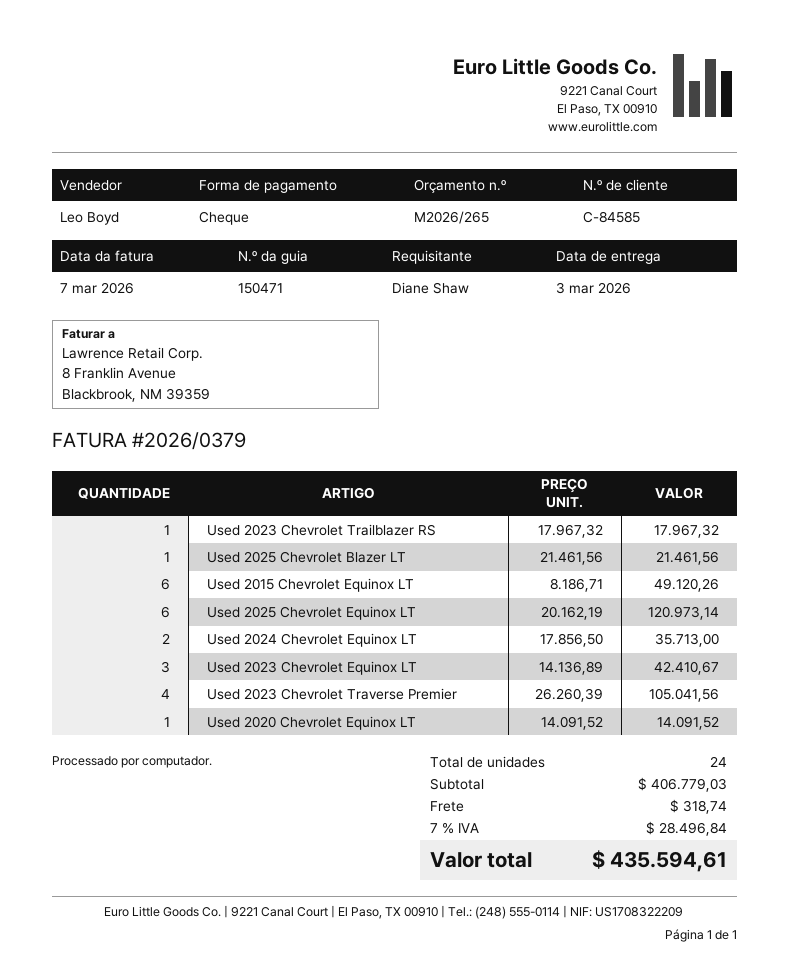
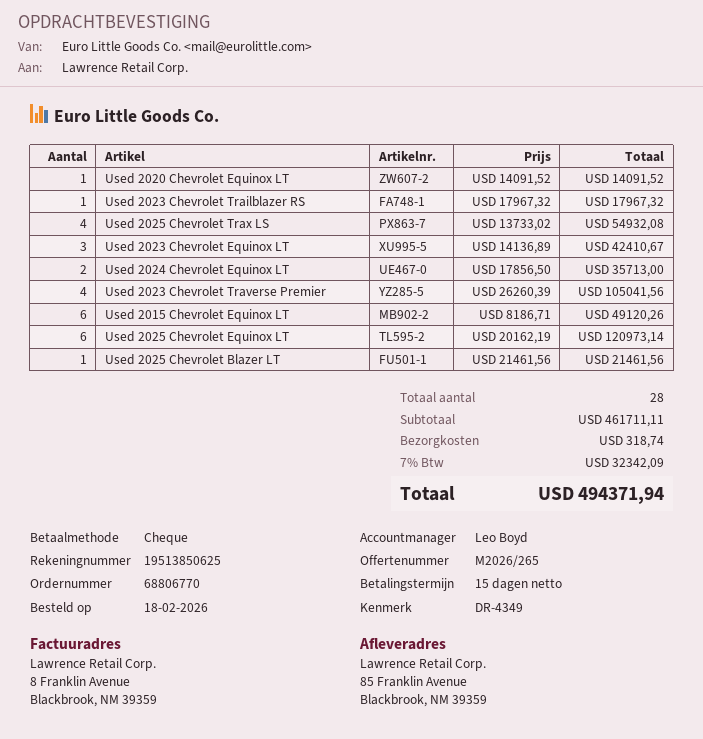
Used 2025 Chevrolet Trax LS: none -> 4 x 13733.02 = 54932.08
total quantity: 24 -> 28
subtotal: 406779.03 -> 461711.11
tax: 7% = 28496.84 -> 7% = 32342.09
total: 435594.61 -> 494371.94

